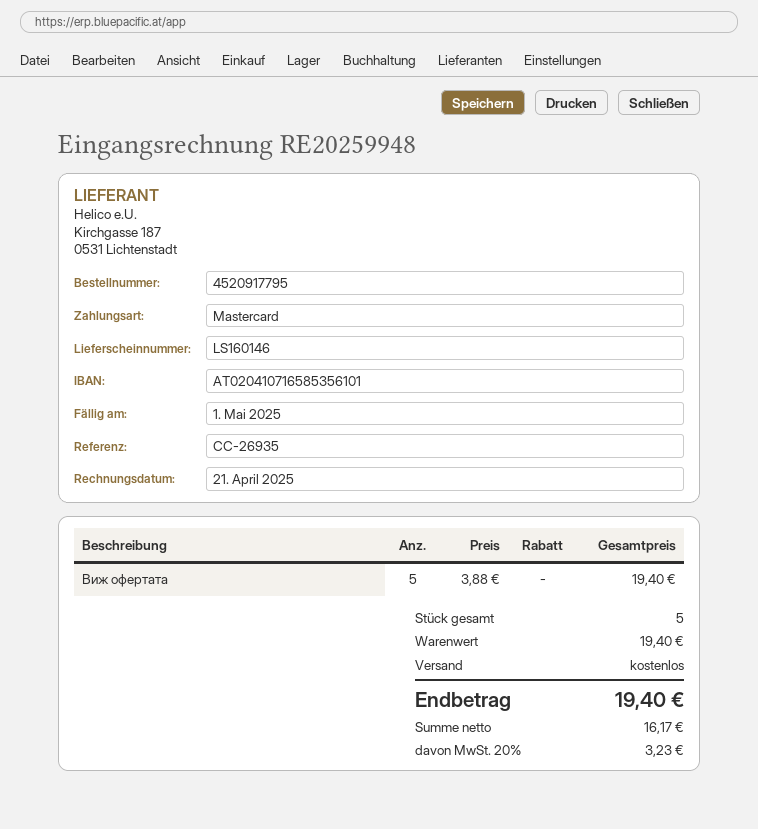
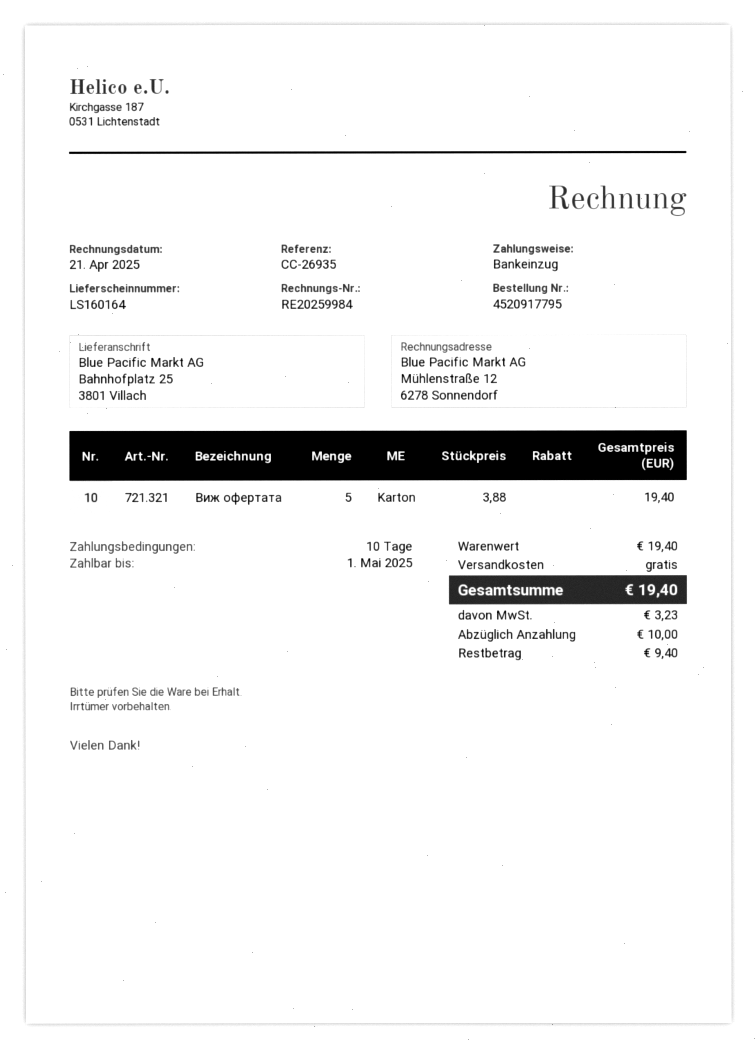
delivery note number: LS160146 -> LS160164
invoice number: RE20259948 -> RE20259984
payment method: Mastercard -> direct debit

